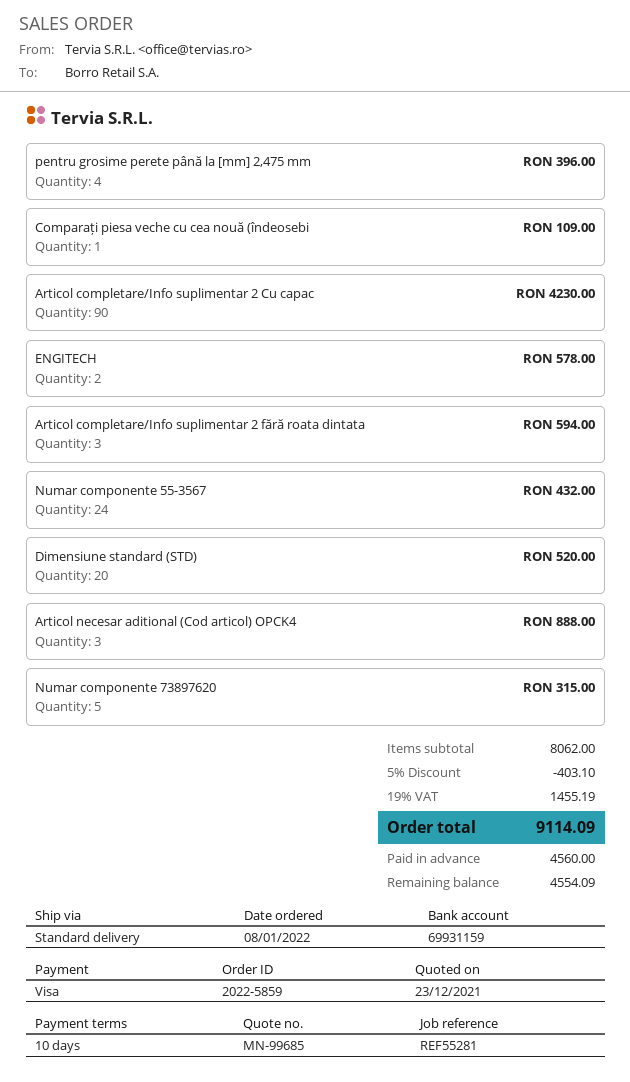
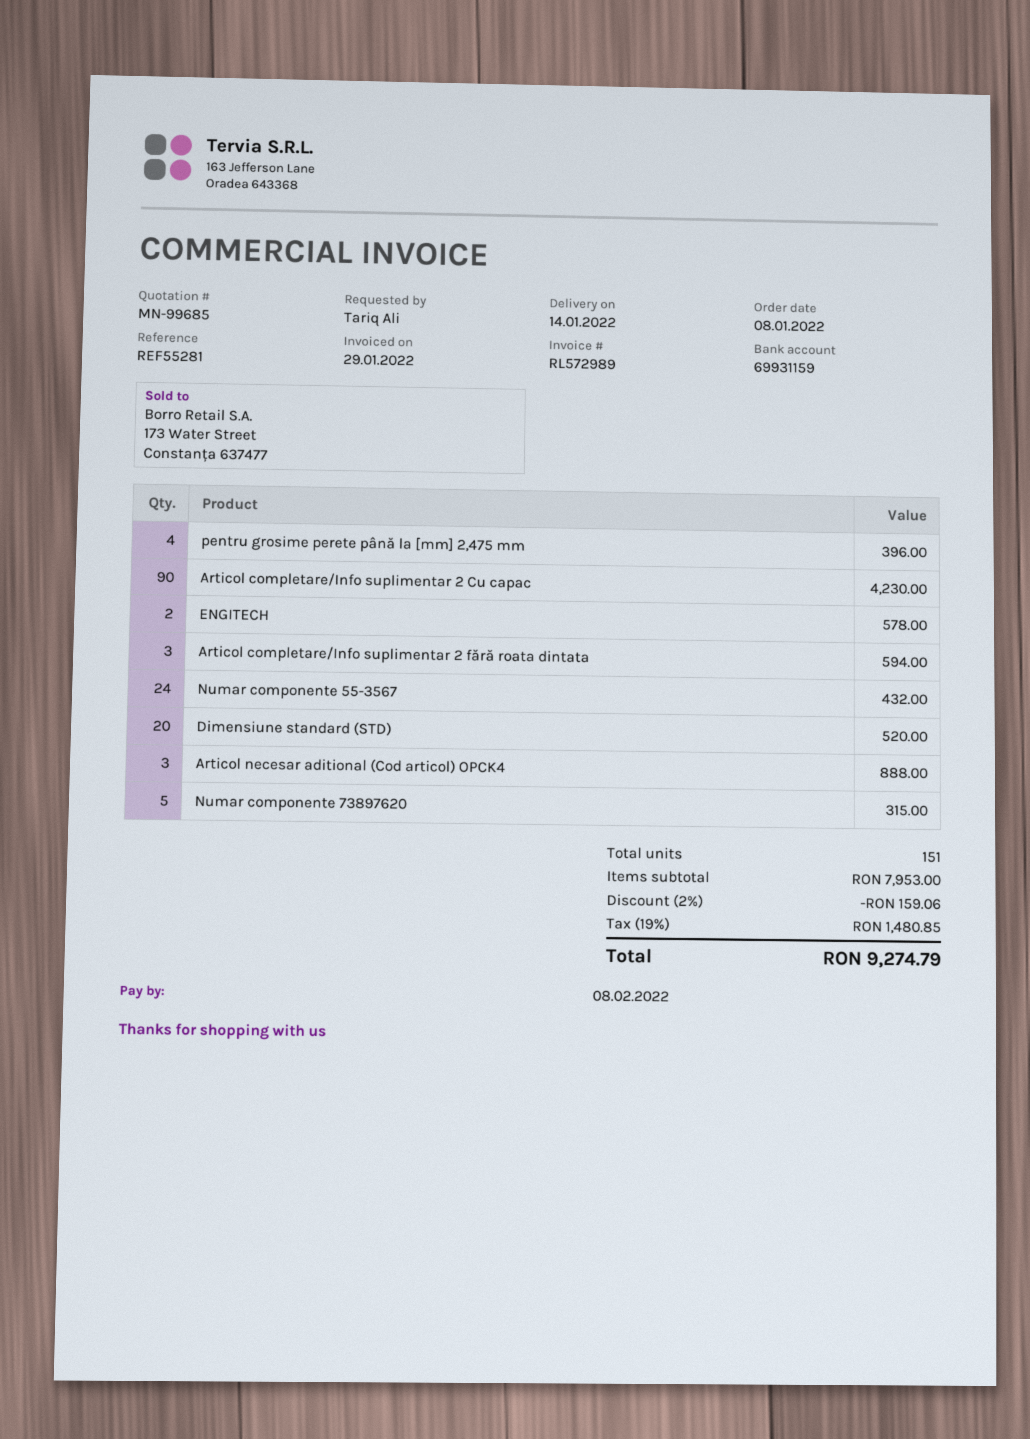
Comparați piesa veche cu cea nouă (îndeosebi: 1 for 109.00 -> none
subtotal: 8062.00 -> 7953.00
discount: 5% = 403.10 -> 2% = 159.06
tax: 19% = 1455.19 -> 19% = 1480.85
total: 9114.09 -> 9274.79

